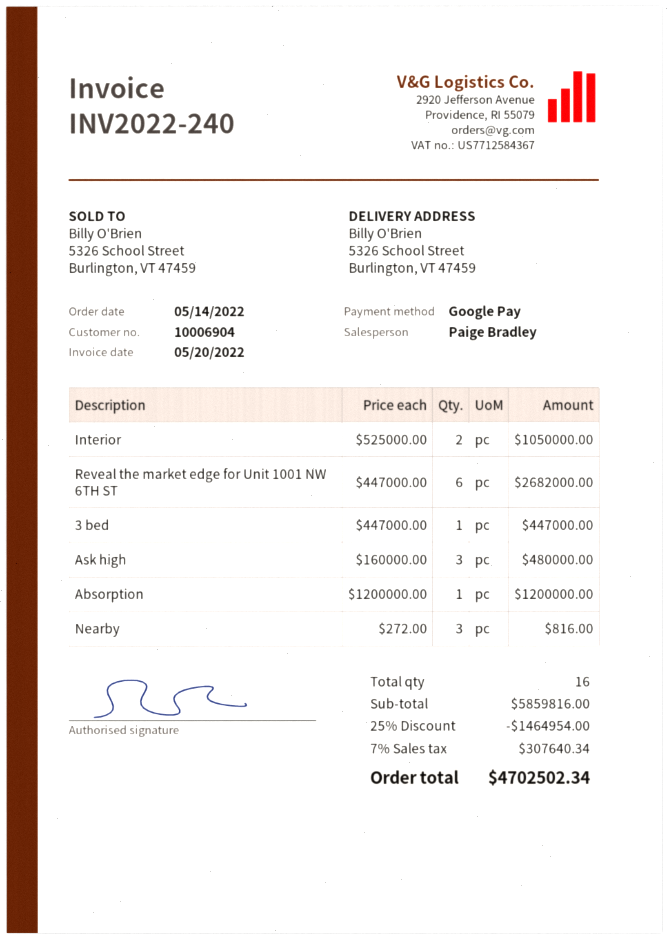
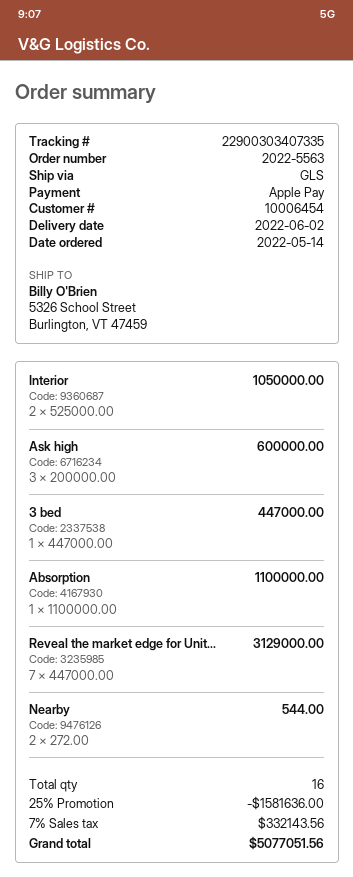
customer number: 10006904 -> 10006454
payment method: Google Pay -> Apple Pay
Reveal the market edge for Unit 1001 NW 6TH ST: 6 x 447000.00 = 2682000.00 -> 7 x 447000.00 = 3129000.00
Ask high: 3 x 160000.00 = 480000.00 -> 3 x 200000.00 = 600000.00
Absorption: 1 x 1200000.00 = 1200000.00 -> 1 x 1100000.00 = 1100000.00
Nearby: 3 x 272.00 = 816.00 -> 2 x 272.00 = 544.00
discount: 25% = 1464954.00 -> 25% = 1581636.00
tax: 7% = 307640.34 -> 7% = 332143.56
total: 4702502.34 -> 5077051.56

